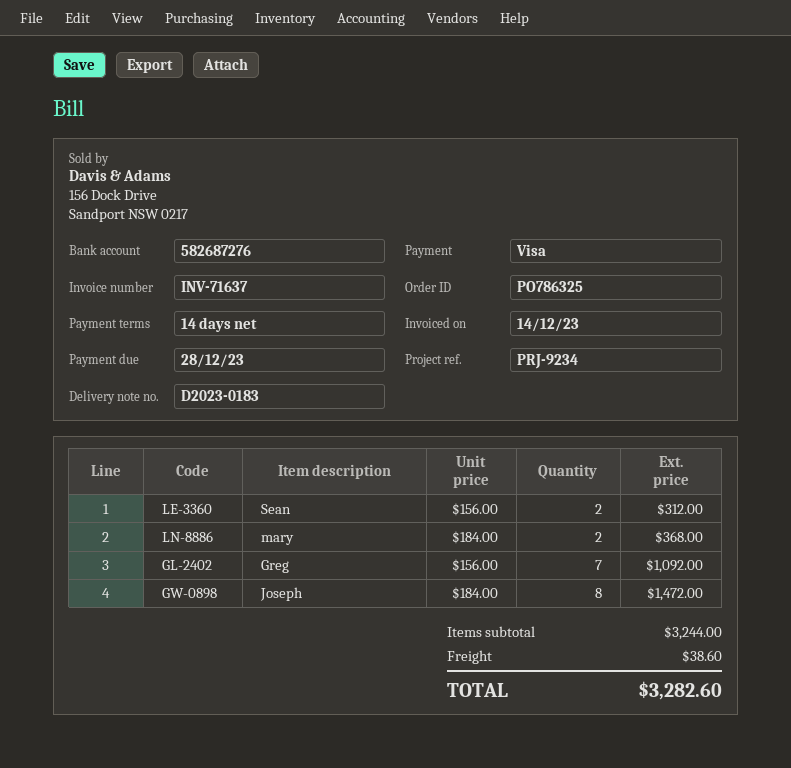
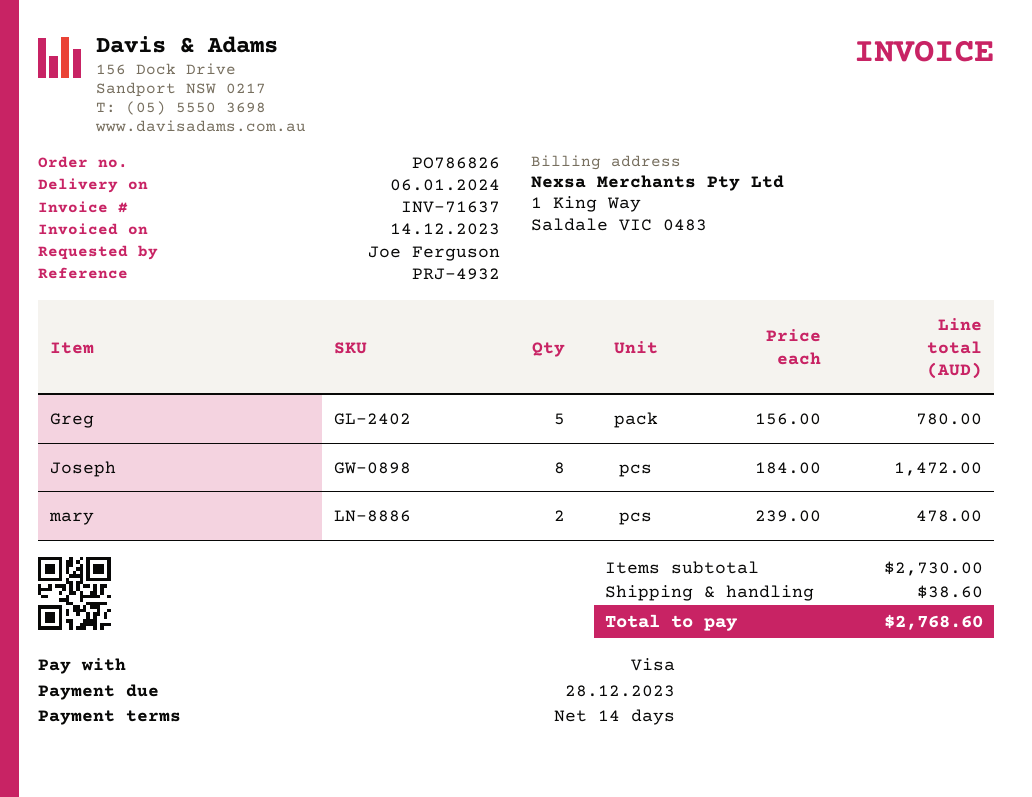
order number: PO786325 -> PO786826
reference: PRJ-9234 -> PRJ-4932
Sean: 2 x 156.00 = 312.00 -> none
mary: 2 x 184.00 = 368.00 -> 2 x 239.00 = 478.00
Greg: 7 x 156.00 = 1092.00 -> 5 x 156.00 = 780.00
subtotal: 3244.00 -> 2730.00
total: 3282.60 -> 2768.60

